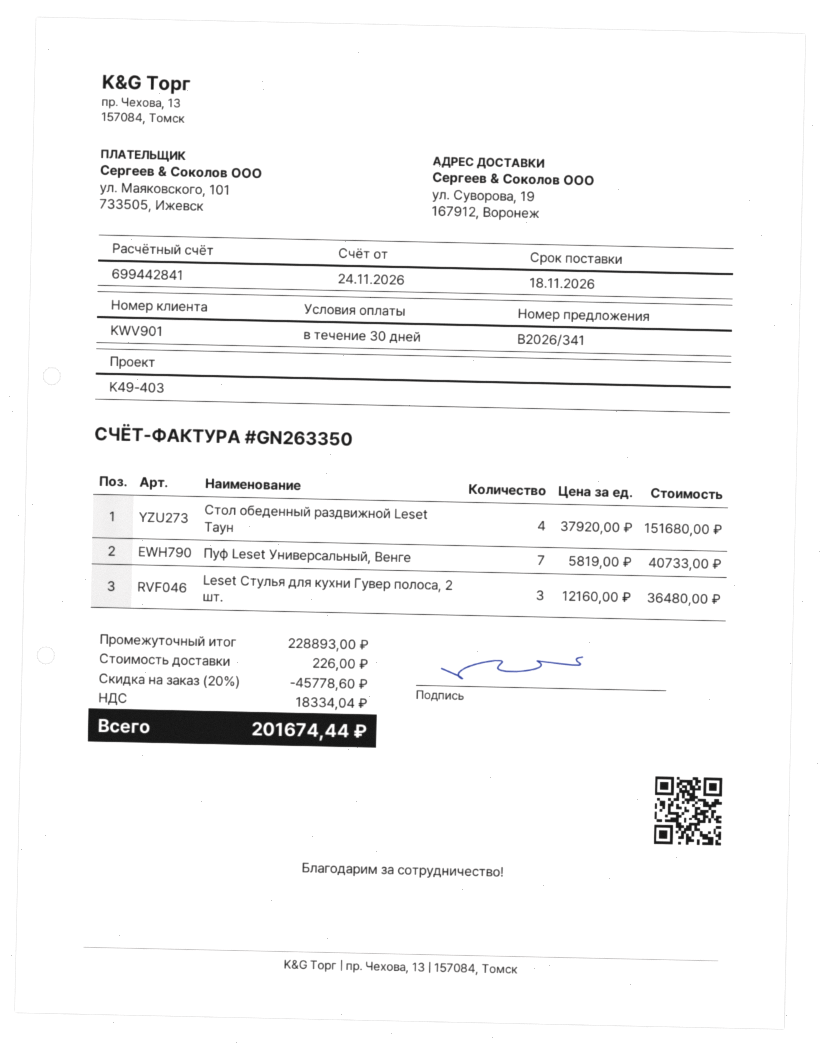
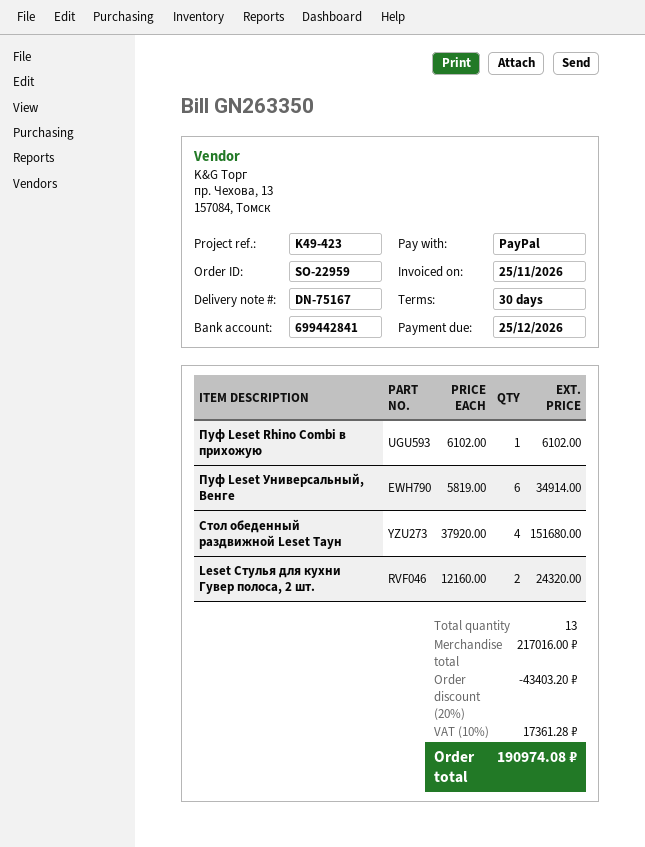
invoice date: 2026-11-24 -> 2026-11-25
reference: K49-403 -> K49-423
Пуф Leset Универсальный, Венге: 7 x 5819.00 = 40733.00 -> 6 x 5819.00 = 34914.00
Leset Стулья для кухни Гувер полоса, 2 шт.: 3 x 12160.00 = 36480.00 -> 2 x 12160.00 = 24320.00
Пуф Leset Rhino Combi в прихожую: none -> 1 x 6102.00 = 6102.00
subtotal: 228893.00 -> 217016.00
discount: 20% = 45778.60 -> 20% = 43403.20
shipping: 226.00 -> none
tax: 18334.04 -> 17361.28
total: 201674.44 -> 190974.08

